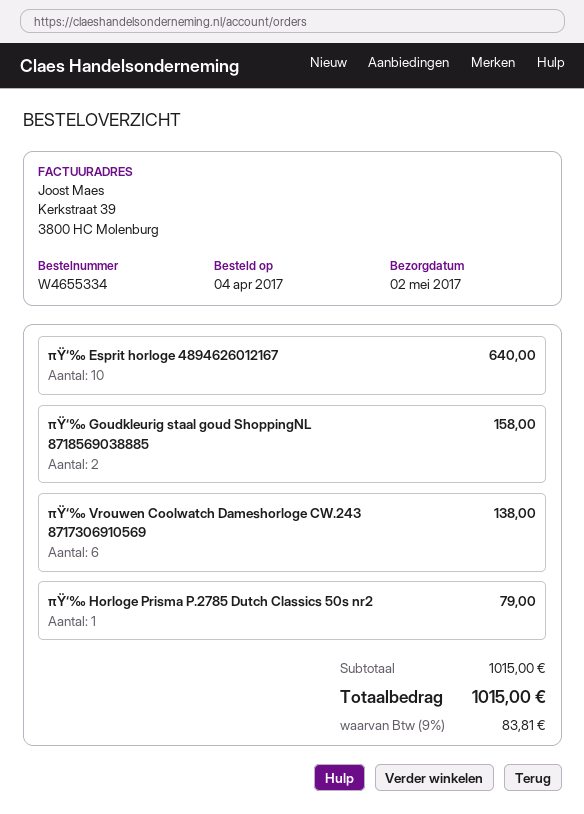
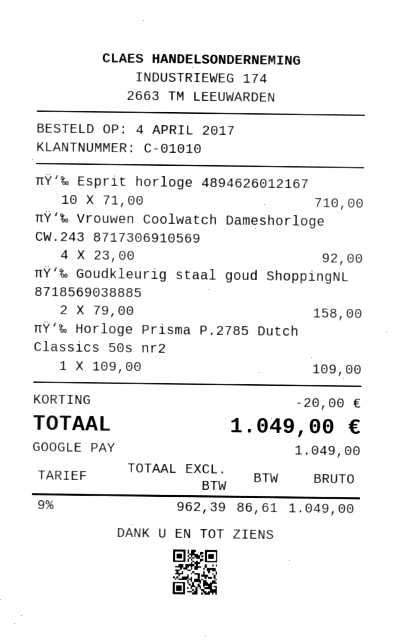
πŸ‘‰ Esprit horloge 4894626012167: 10 for 640.00 -> 10 for 710.00
πŸ‘‰ Vrouwen Coolwatch Dameshorloge CW.243 8717306910569: 6 for 138.00 -> 4 for 92.00
πŸ‘‰ Horloge Prisma P.2785 Dutch Classics 50s nr2: 1 for 79.00 -> 1 for 109.00
discount: none -> 20.00
tax: 9% = 83.81 -> 9% = 86.61
total: 1015.00 -> 1049.00

